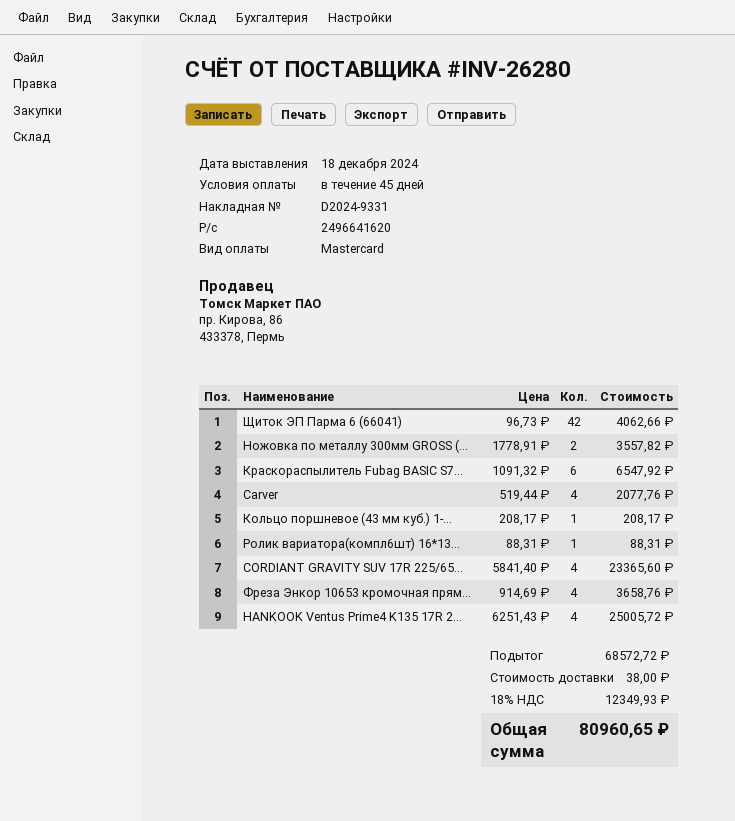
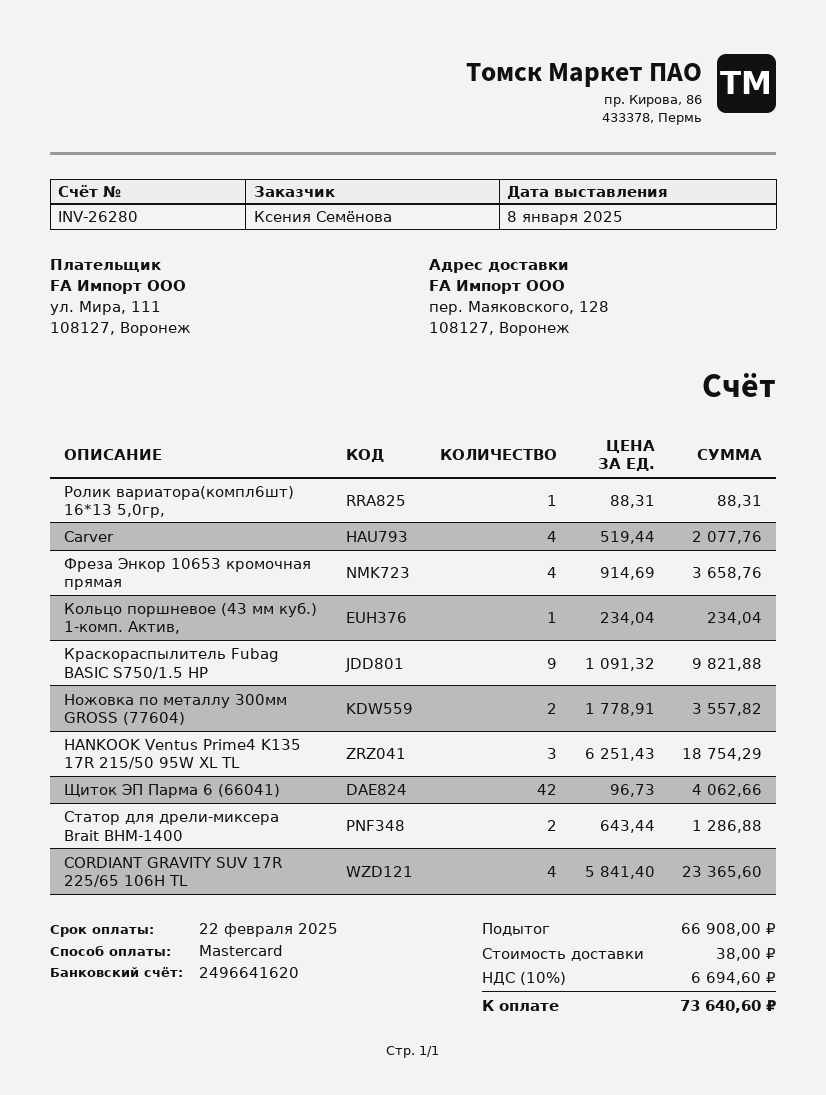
invoice date: 2024-12-18 -> 2025-01-08
Краскораспылитель Fubag BASIC S7...: 6 x 1091.32 = 6547.92 -> 9 x 1091.32 = 9821.88
Кольцо поршневое (43 мм куб.) 1-...: 1 x 208.17 = 208.17 -> 1 x 234.04 = 234.04
HANKOOK Ventus Prime4 K135 17R 2...: 4 x 6251.43 = 25005.72 -> 3 x 6251.43 = 18754.29
Статор для дрели-миксера Brait BHM-1400: none -> 2 x 643.44 = 1286.88
subtotal: 68572.72 -> 66908.00
tax: 18% = 12349.93 -> 10% = 6694.60
total: 80960.65 -> 73640.60

